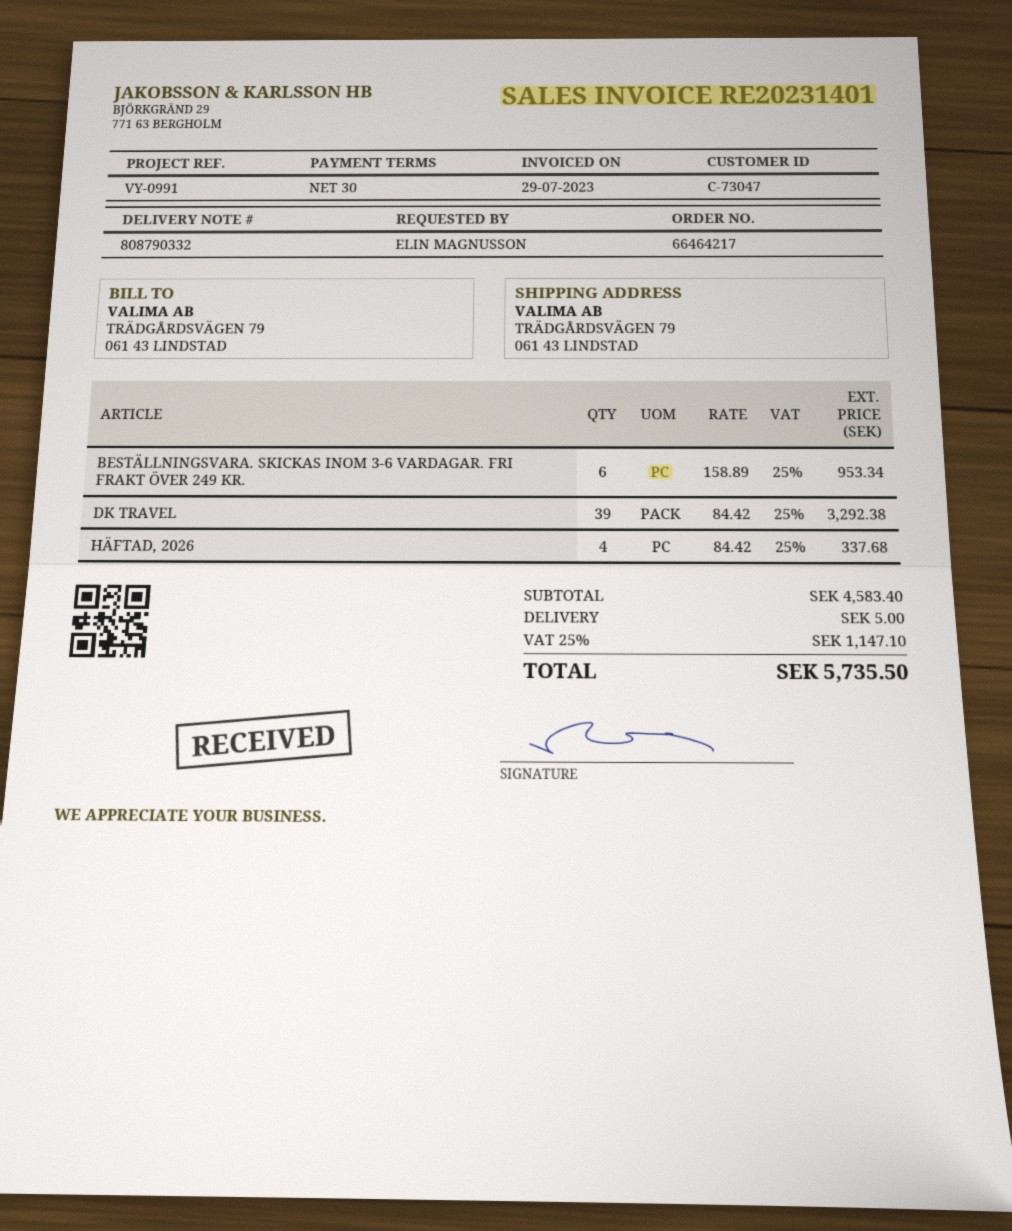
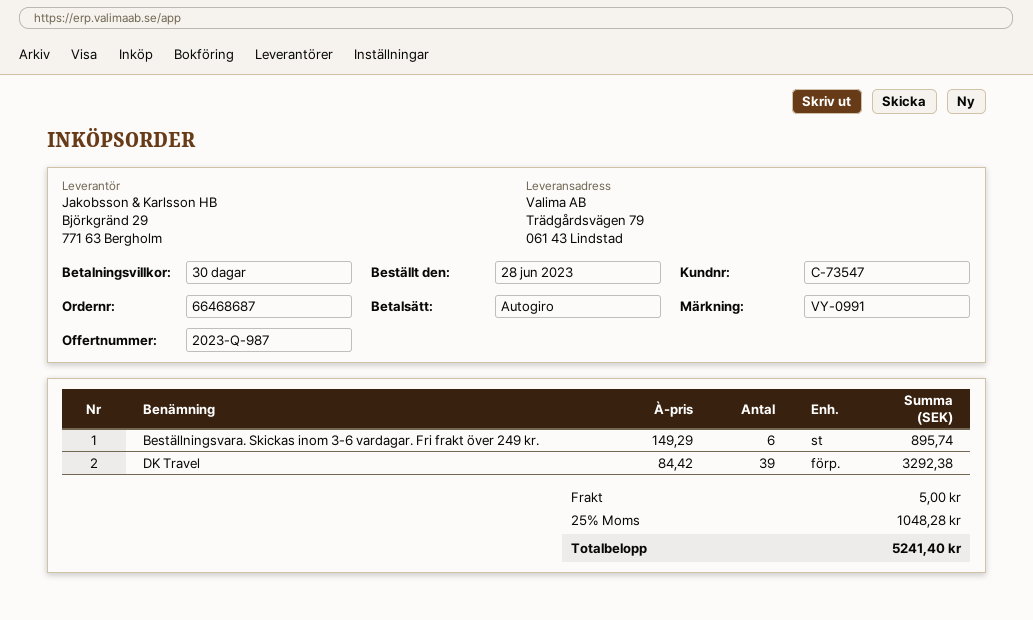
order number: 66464217 -> 66468687
customer number: C-73047 -> C-73547
BESTÄLLNINGSVARA. SKICKAS INOM 3-6 VARDAGAR. FRI FRAKT ÖVER 249 KR.: 6 x 158.89 = 953.34 -> 6 x 149.29 = 895.74
HÄFTAD, 2026: 4 x 84.42 = 337.68 -> none
tax: 25% = 1147.10 -> 25% = 1048.28
total: 5735.50 -> 5241.40

